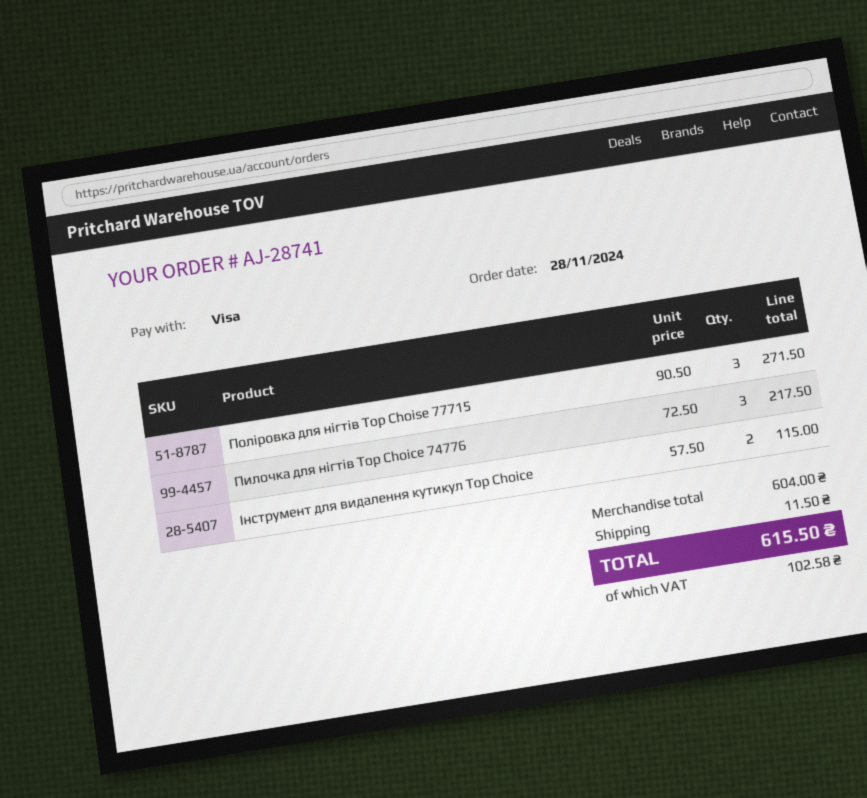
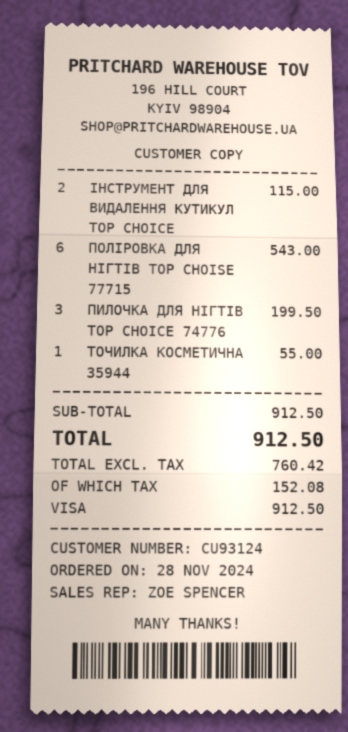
Поліровка для нігтів Top Choise 77715: 3 for 271.50 -> 6 for 543.00
Пилочка для нігтів Top Choice 74776: 3 for 217.50 -> 3 for 199.50
ТОЧИЛКА КОСМЕТИЧНА 35944: none -> 1 for 55.00
subtotal: 604.00 -> 912.50
shipping: 11.50 -> none
tax: 102.58 -> 152.08
total: 615.50 -> 912.50

